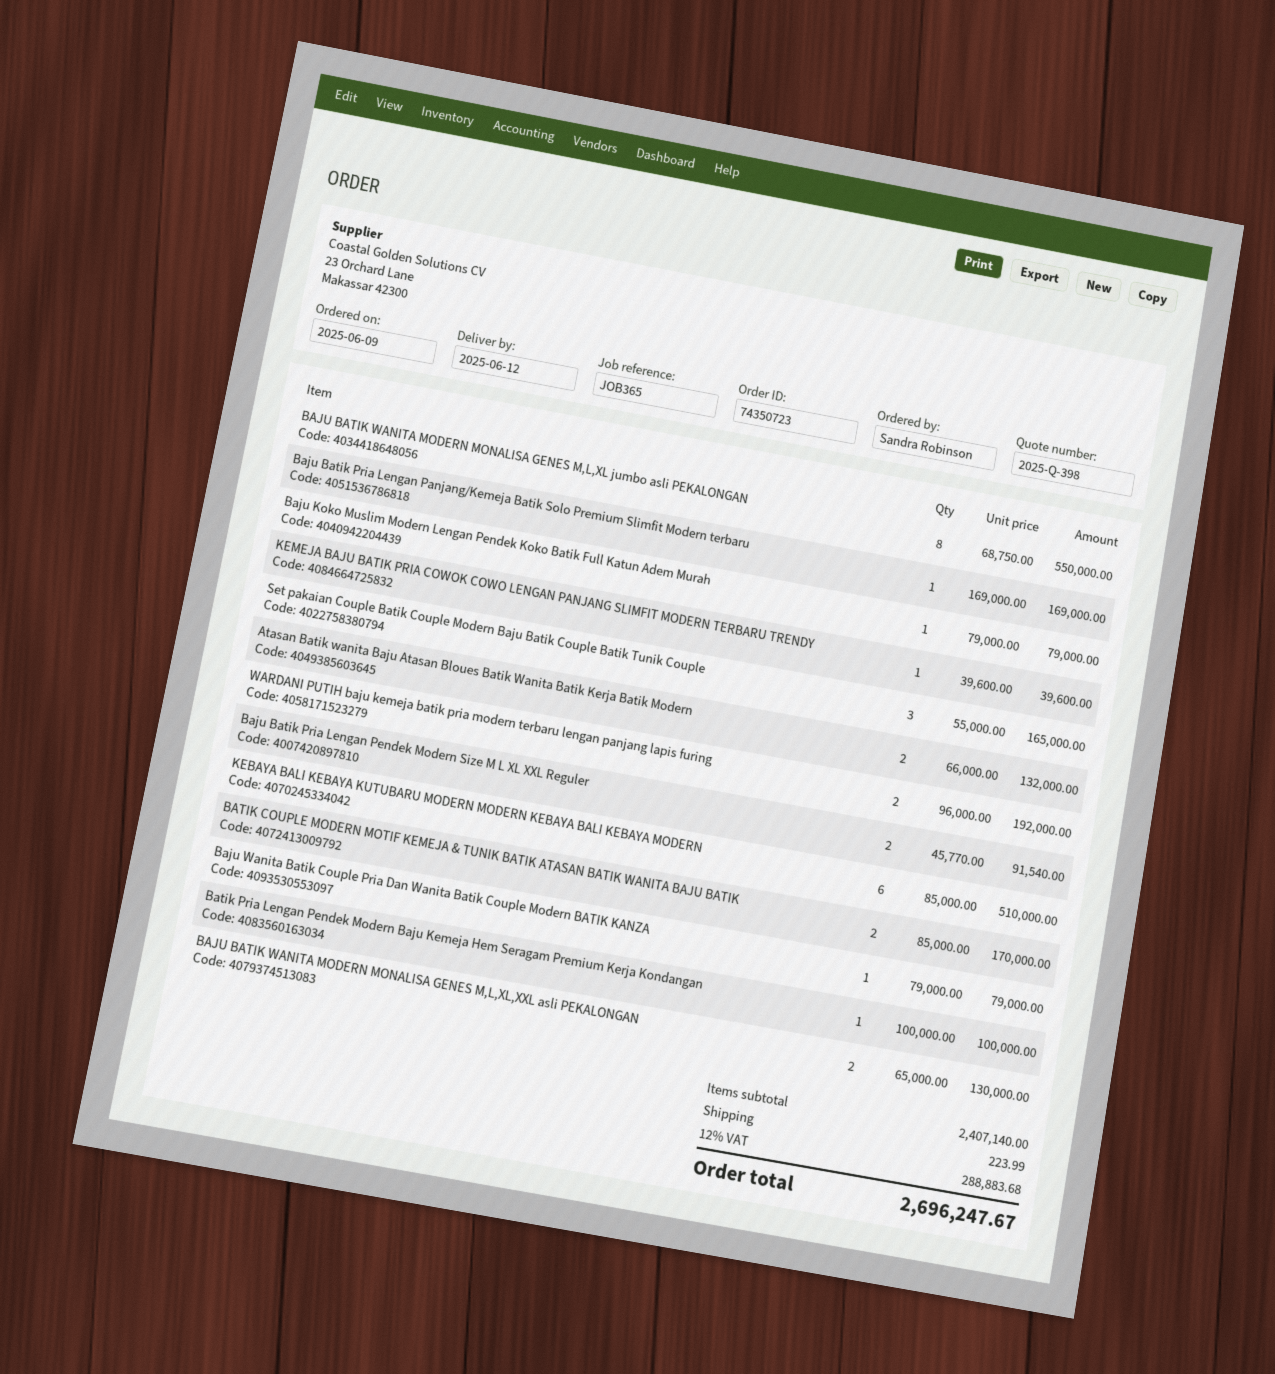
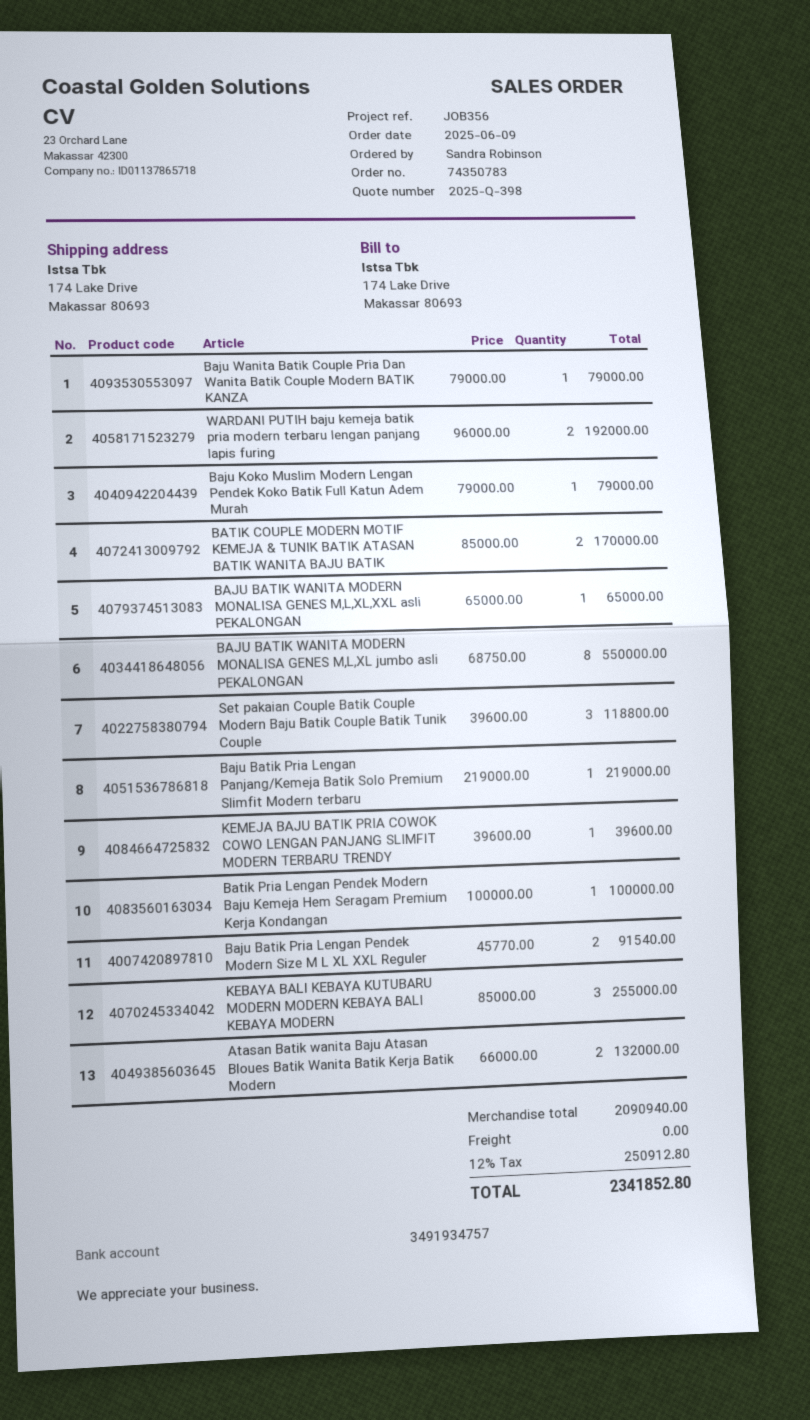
order number: 74350723 -> 74350783
reference: JOB365 -> JOB356
Baju Batik Pria Lengan Panjang/Kemeja Batik Solo Premium Slimfit Modern terbaru: 1 x 169000.00 = 169000.00 -> 1 x 219000.00 = 219000.00
Set pakaian Couple Batik Couple Modern Baju Batik Couple Batik Tunik Couple: 3 x 55000.00 = 165000.00 -> 3 x 39600.00 = 118800.00
KEBAYA BALI KEBAYA KUTUBARU MODERN MODERN KEBAYA BALI KEBAYA MODERN: 6 x 85000.00 = 510000.00 -> 3 x 85000.00 = 255000.00
BAJU BATIK WANITA MODERN MONALISA GENES M,L,XL,XXL asli PEKALONGAN: 2 x 65000.00 = 130000.00 -> 1 x 65000.00 = 65000.00
subtotal: 2407140.00 -> 2090940.00
shipping: 223.99 -> 0.00
tax: 12% = 288883.68 -> 12% = 250912.80
total: 2696247.67 -> 2341852.80

